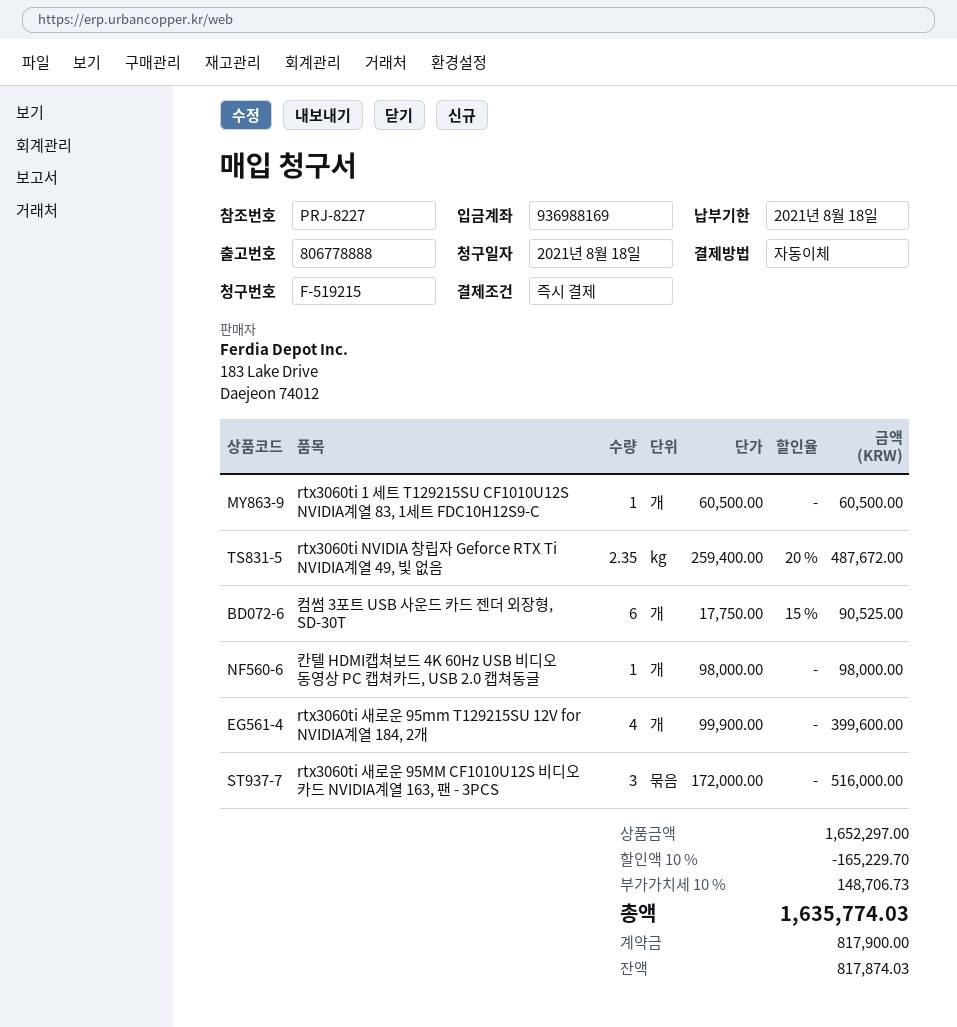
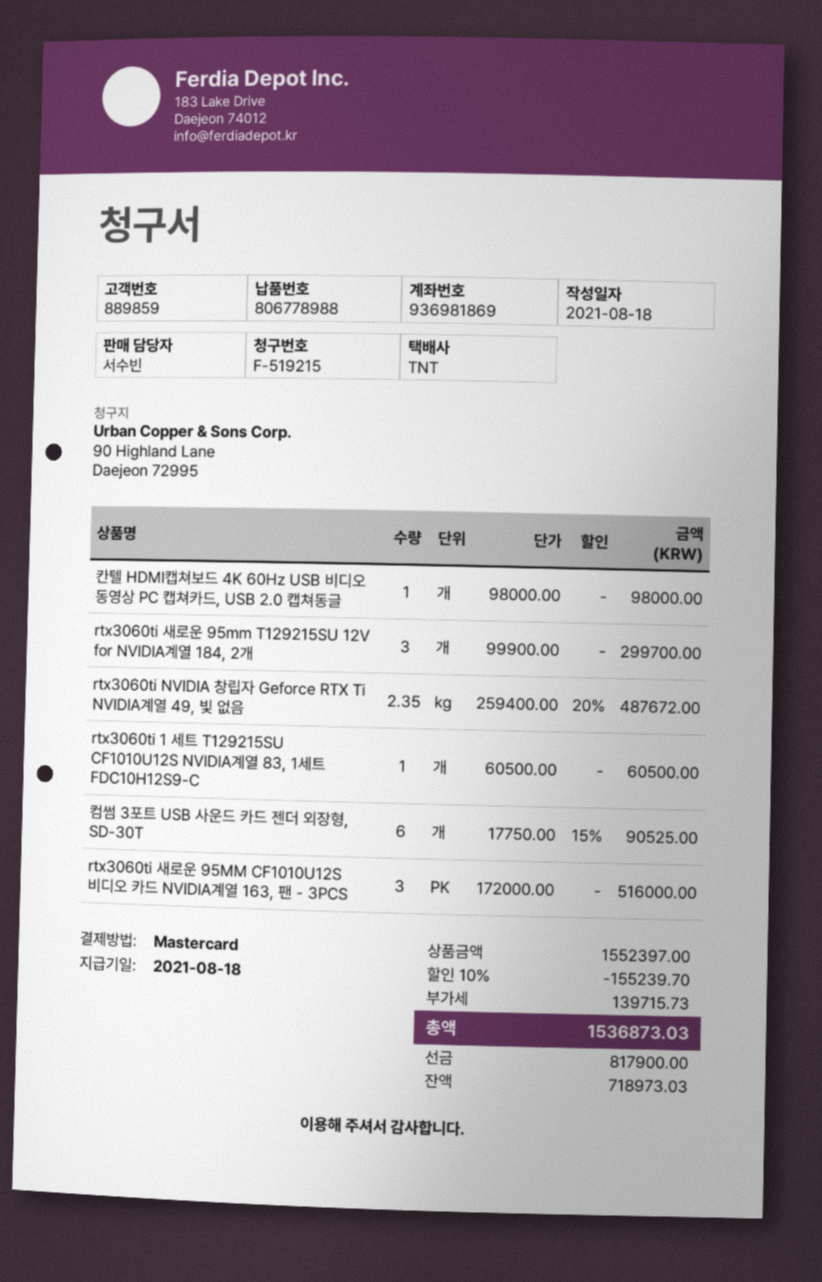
delivery note number: 806778888 -> 806778988
payment method: direct debit -> Mastercard
bank account: 936988169 -> 936981869
rtx3060ti 새로운 95mm T129215SU 12V for NVIDIA계열 184, 2개: 4 x 99900.00 = 399600.00 -> 3 x 99900.00 = 299700.00
subtotal: 1652297.00 -> 1552397.00
discount: 10% = 165229.70 -> 10% = 155239.70
tax: 148706.73 -> 139715.73
total: 1635774.03 -> 1536873.03
balance: 817874.03 -> 718973.03

